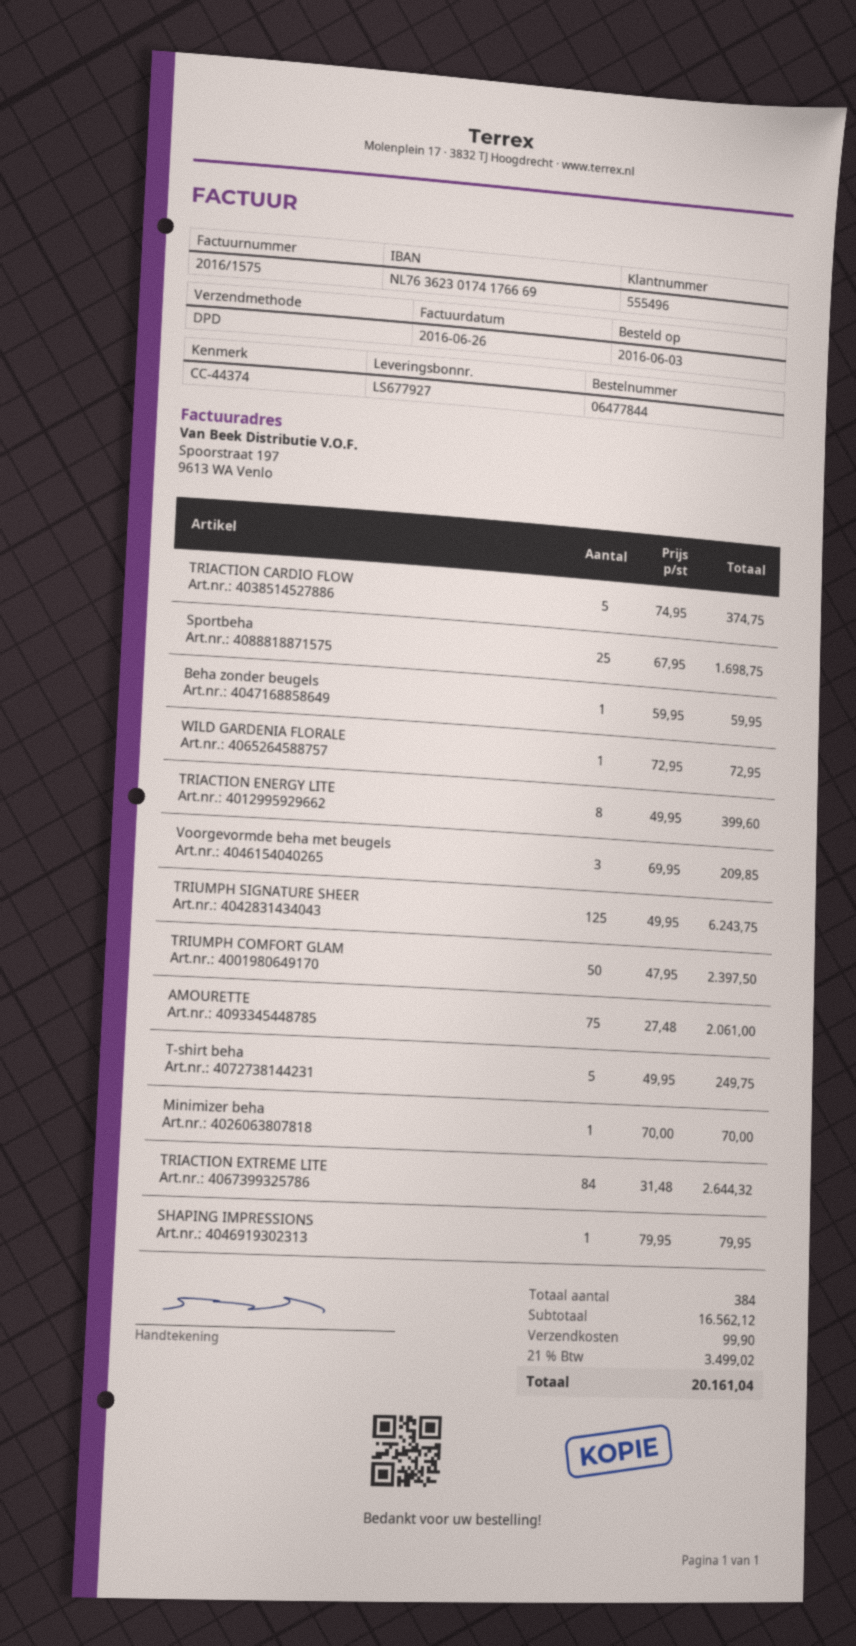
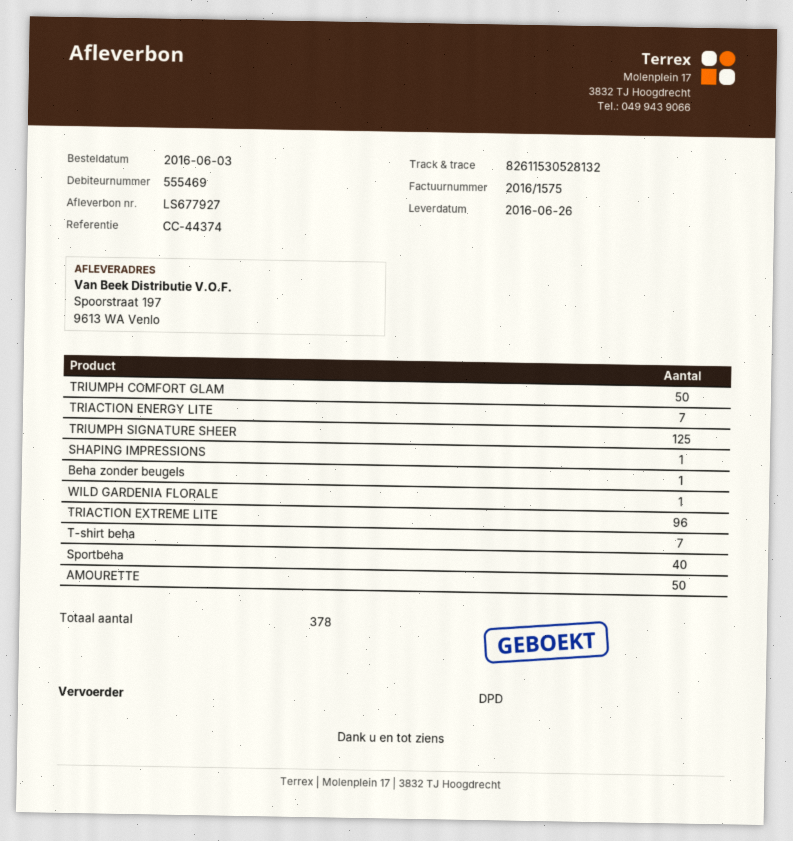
customer number: 555496 -> 555469
TRIACTION CARDIO FLOW: 5 -> none
Sportbeha: 25 -> 40
TRIACTION ENERGY LITE: 8 -> 7
Voorgevormde beha met beugels: 3 -> none
AMOURETTE: 75 -> 50
T-shirt beha: 5 -> 7
Minimizer beha: 1 -> none
TRIACTION EXTREME LITE: 84 -> 96
total quantity: 384 -> 378

